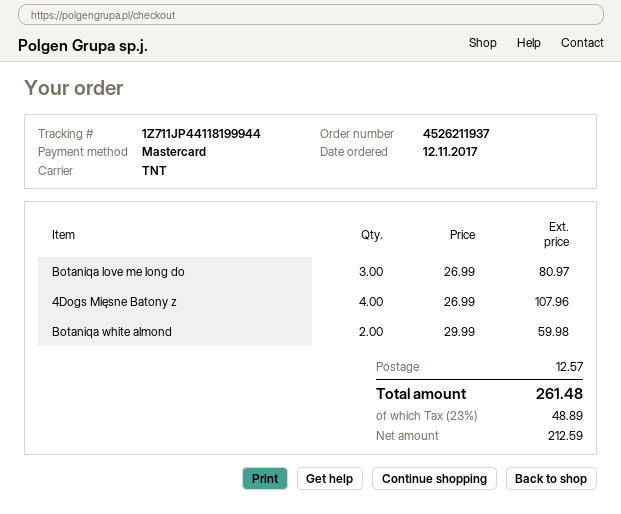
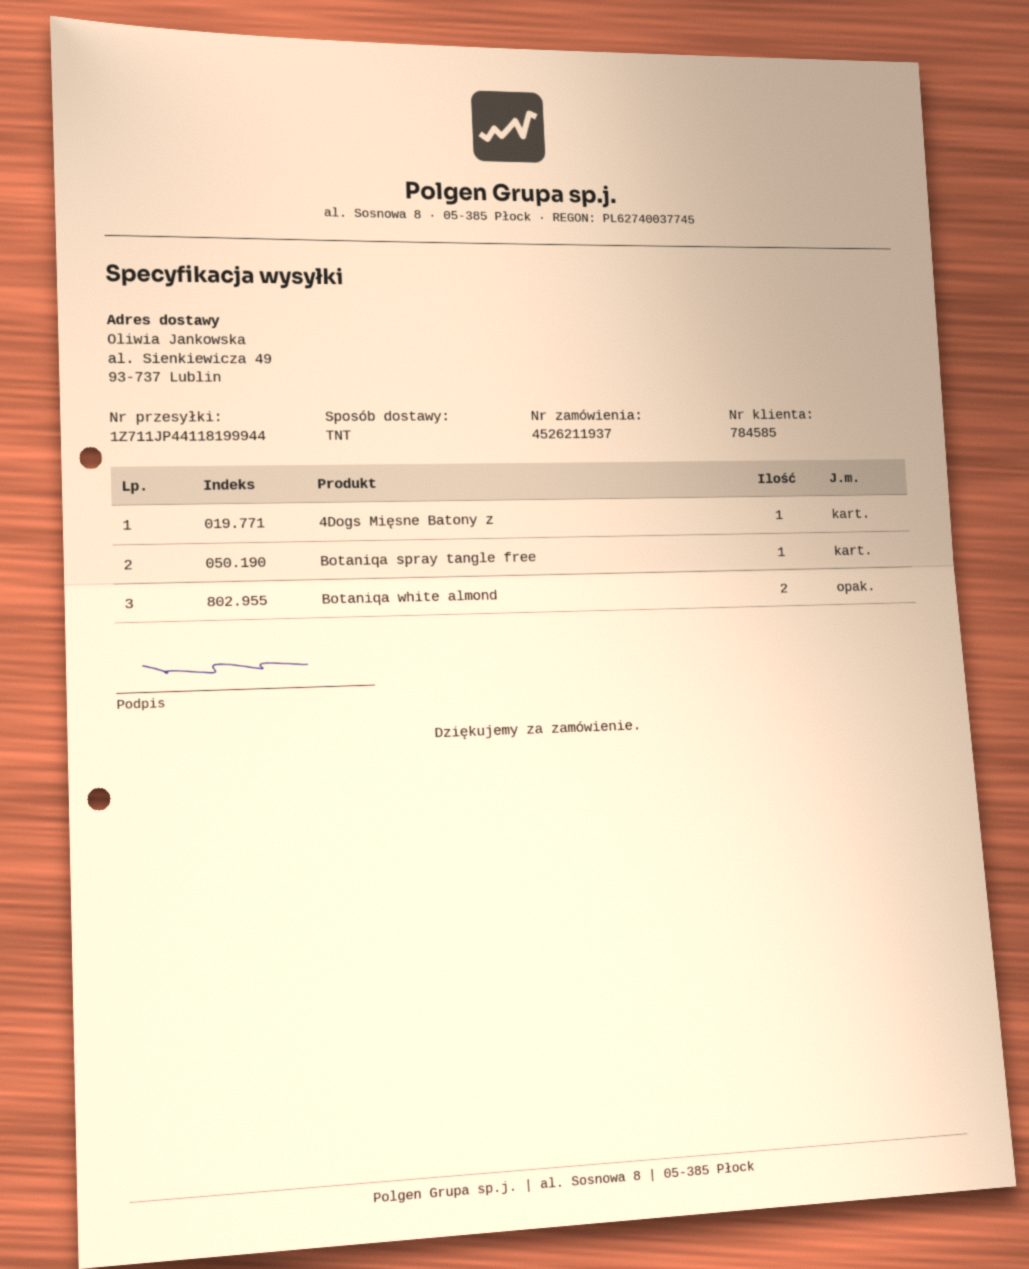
Botaniqa love me long do: 3 -> none
4Dogs Mięsne Batony z: 4 -> 1
Botaniqa spray tangle free: none -> 1

